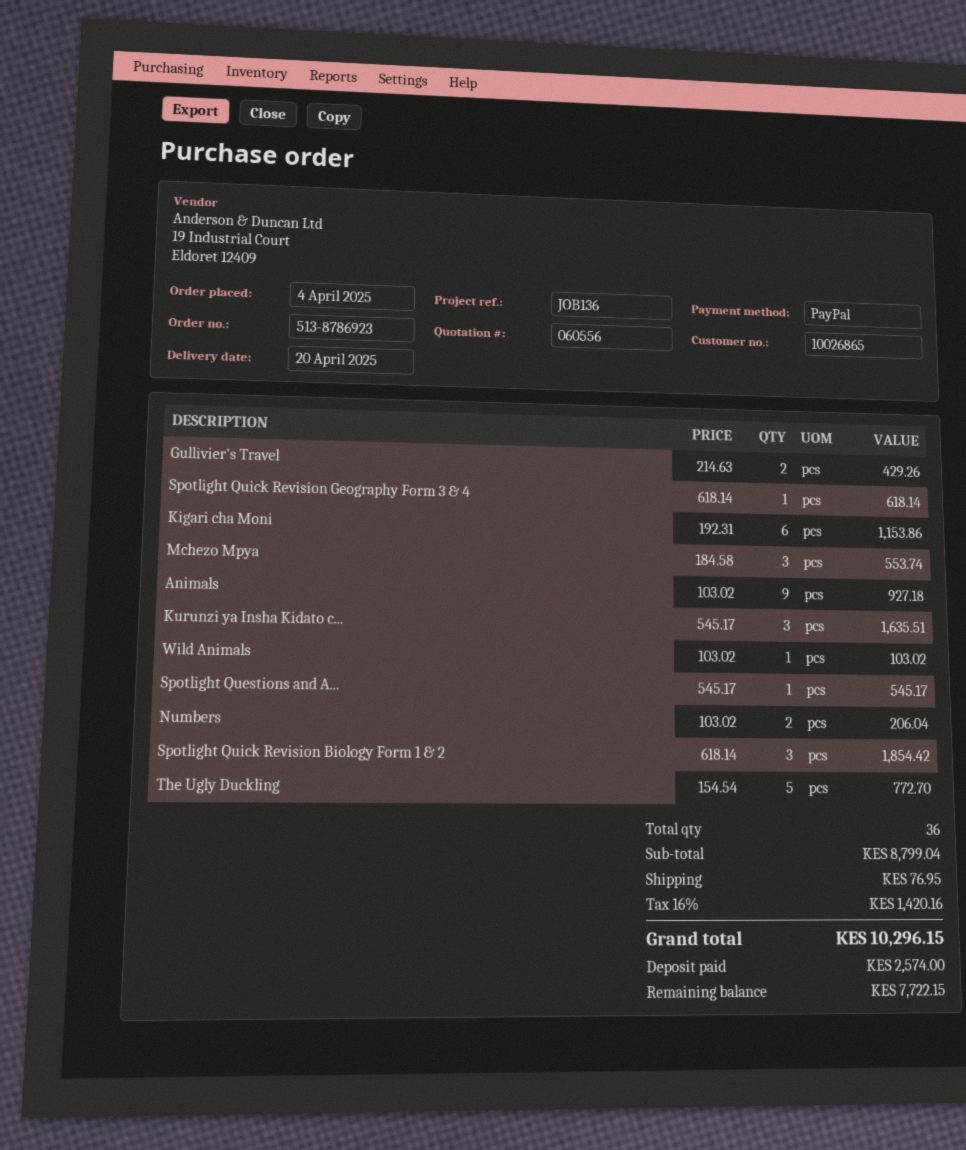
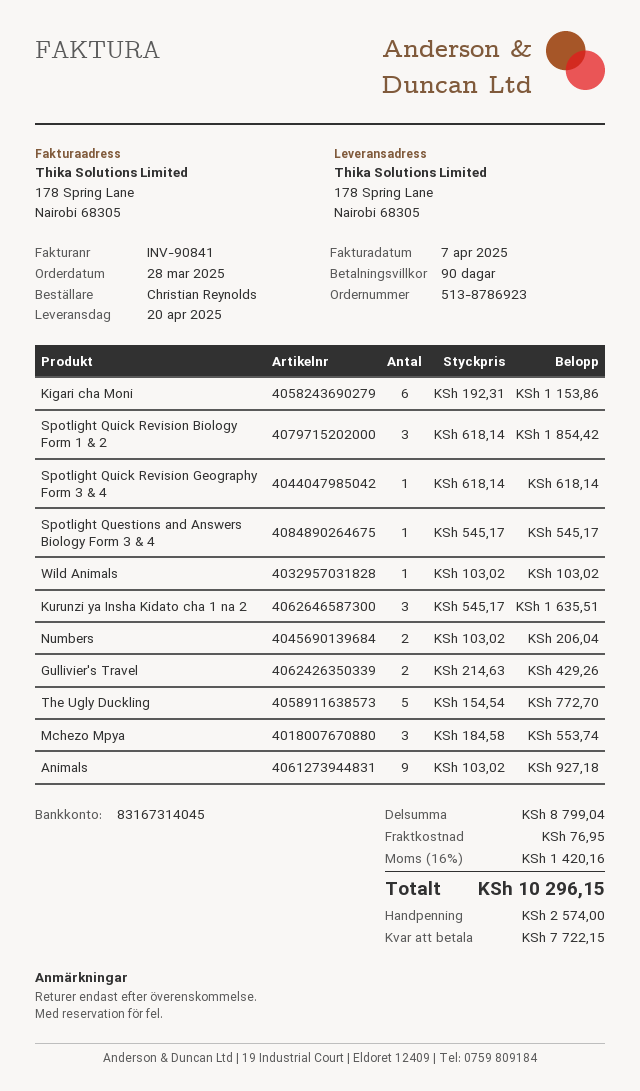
order date: 2025-04-04 -> 2025-03-28

